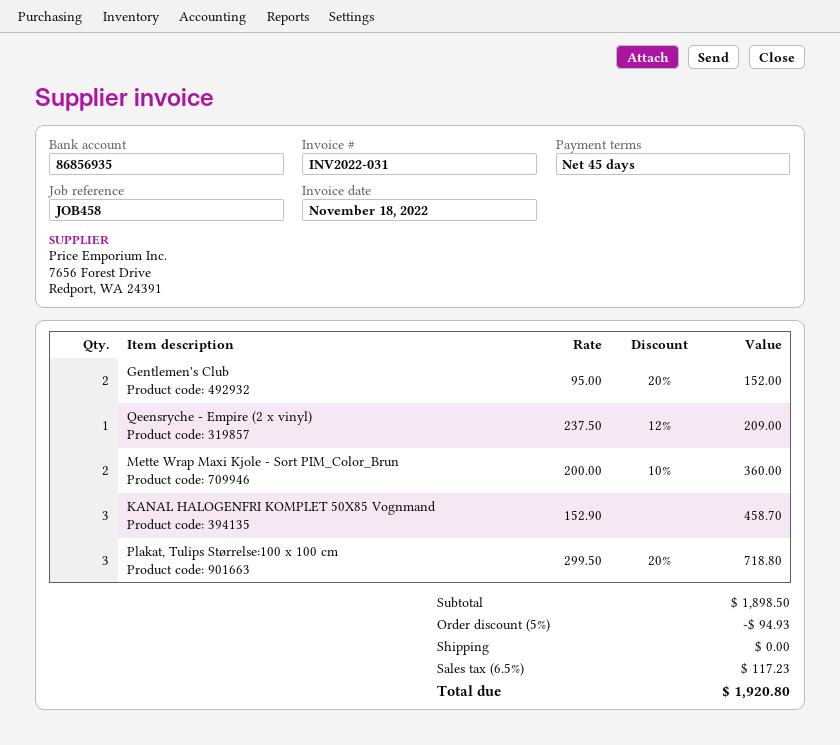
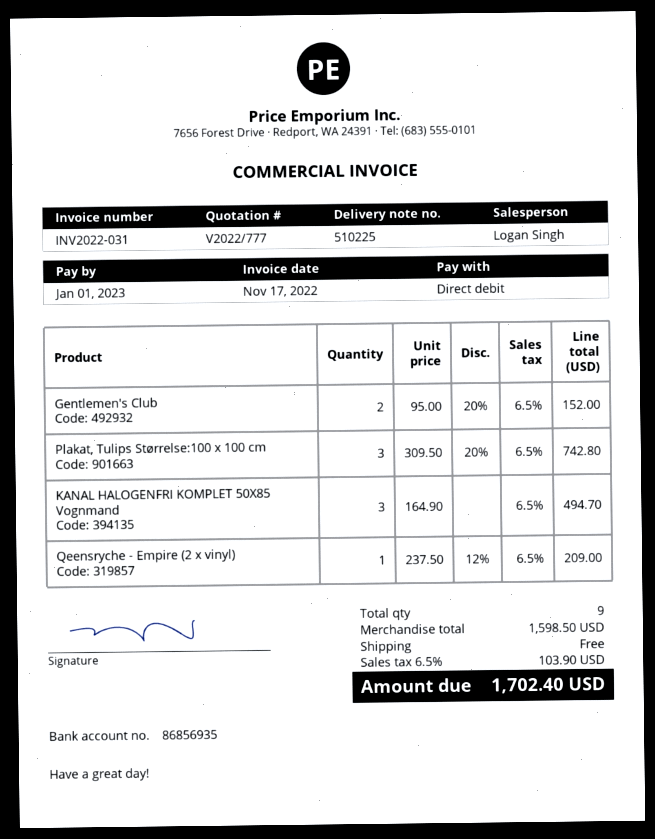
invoice date: 2022-11-18 -> 2022-11-17
Mette Wrap Maxi Kjole - Sort PIM_Color_Brun: 2 x 200.00 - 10% = 360.00 -> none
KANAL HALOGENFRI KOMPLET 50X85 Vognmand: 3 x 152.90 = 458.70 -> 3 x 164.90 = 494.70
Plakat, Tulips Størrelse:100 x 100 cm: 3 x 299.50 - 20% = 718.80 -> 3 x 309.50 - 20% = 742.80
subtotal: 1898.50 -> 1598.50
discount: 5% = 94.93 -> none
tax: 6.5% = 117.23 -> 6.5% = 103.90
total: 1920.80 -> 1702.40

